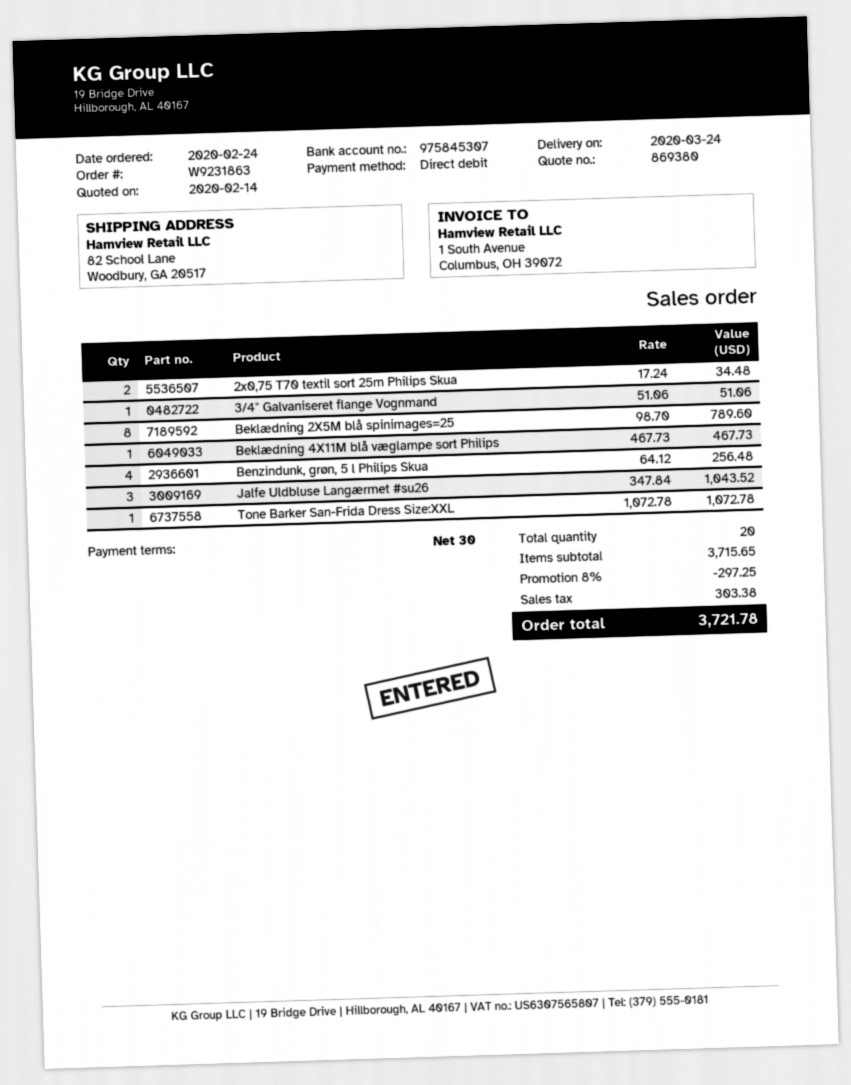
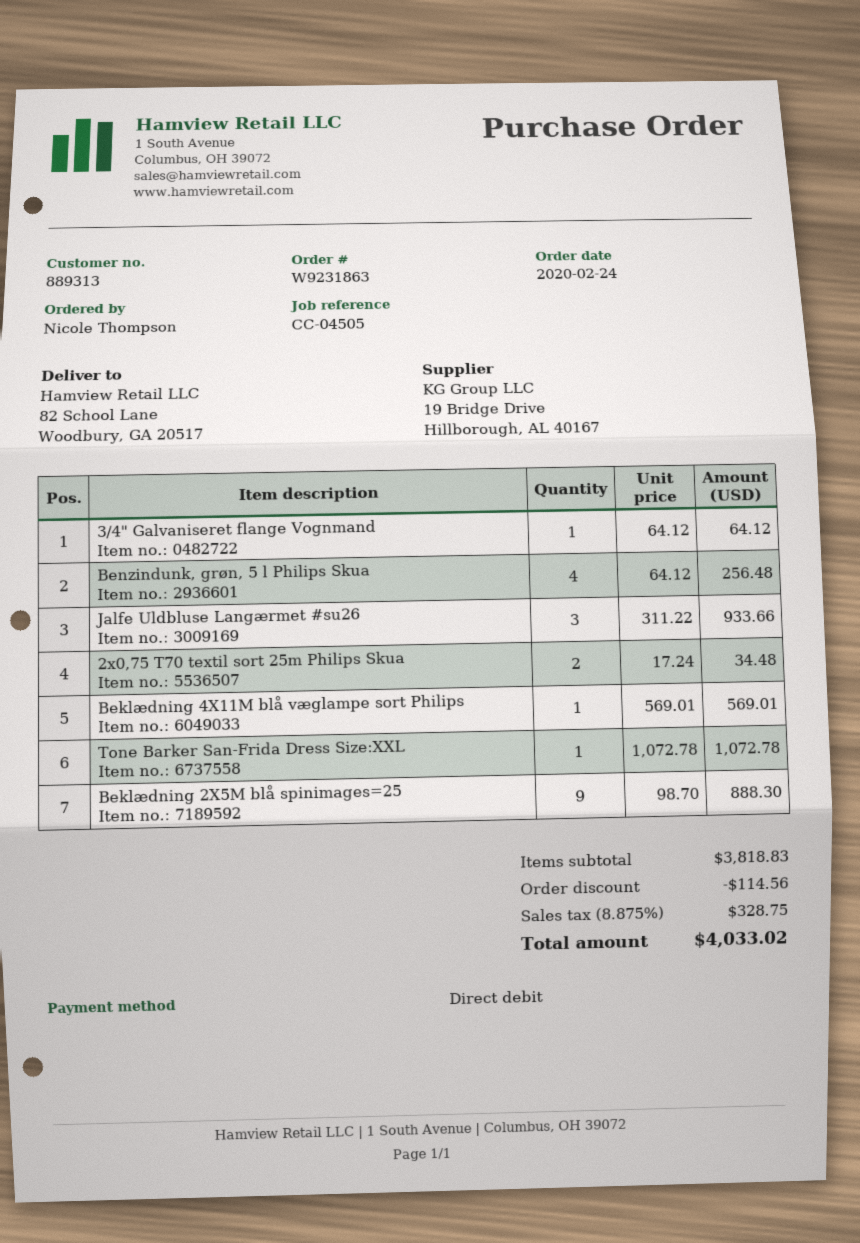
3/4" Galvaniseret flange Vognmand: 1 x 51.06 = 51.06 -> 1 x 64.12 = 64.12
Beklædning 2X5M blå spinimages=25: 8 x 98.70 = 789.60 -> 9 x 98.70 = 888.30
Beklædning 4X11M blå væglampe sort Philips: 1 x 467.73 = 467.73 -> 1 x 569.01 = 569.01
Jalfe Uldbluse Langærmet #su26: 3 x 347.84 = 1043.52 -> 3 x 311.22 = 933.66
subtotal: 3715.65 -> 3818.83
discount: 297.25 -> 114.56
tax: 303.38 -> 328.75
total: 3721.78 -> 4033.02

